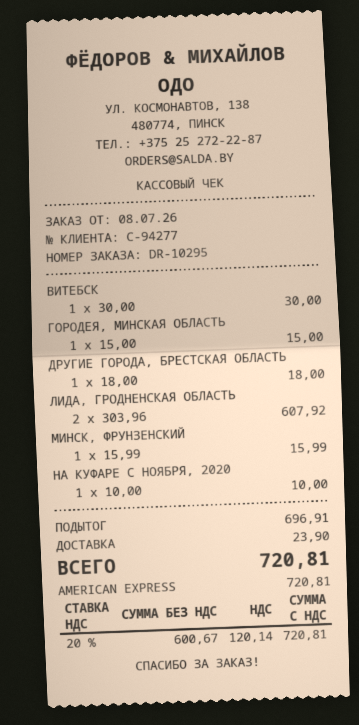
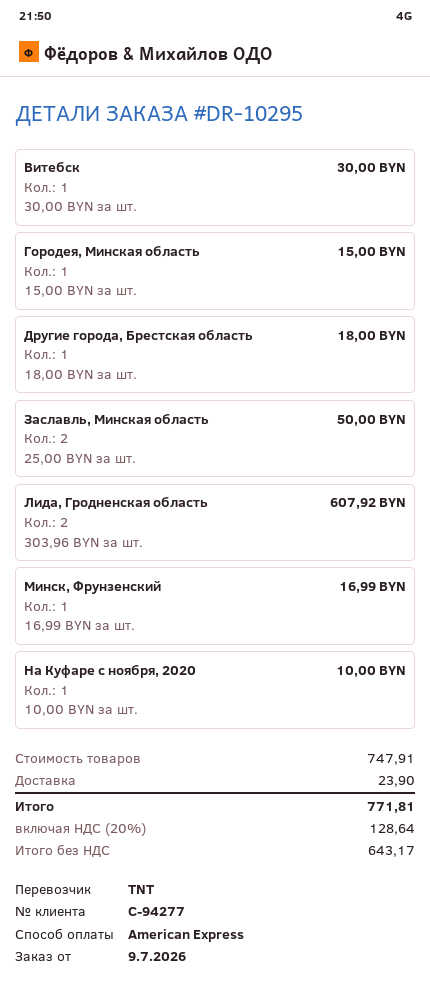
order date: 2026-07-08 -> 2026-07-09
МИНСК, ФРУНЗЕНСКИЙ: 1 x 15.99 = 15.99 -> 1 x 16.99 = 16.99
Заславль, Минская область: none -> 2 x 25.00 = 50.00
subtotal: 696.91 -> 747.91
net: 600.67 -> 643.17
tax: 20% = 120.14 -> 20% = 128.64
total: 720.81 -> 771.81

